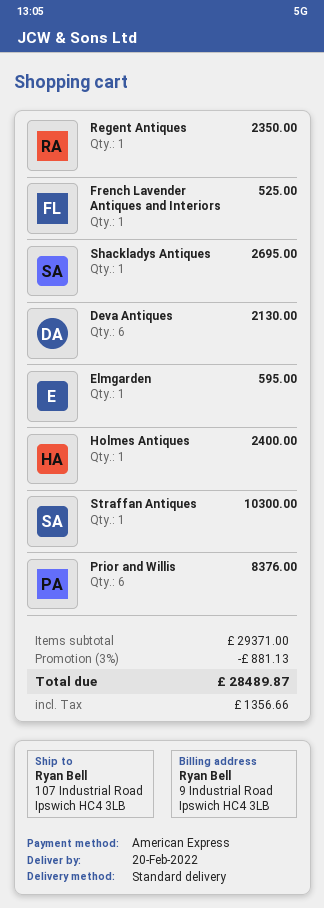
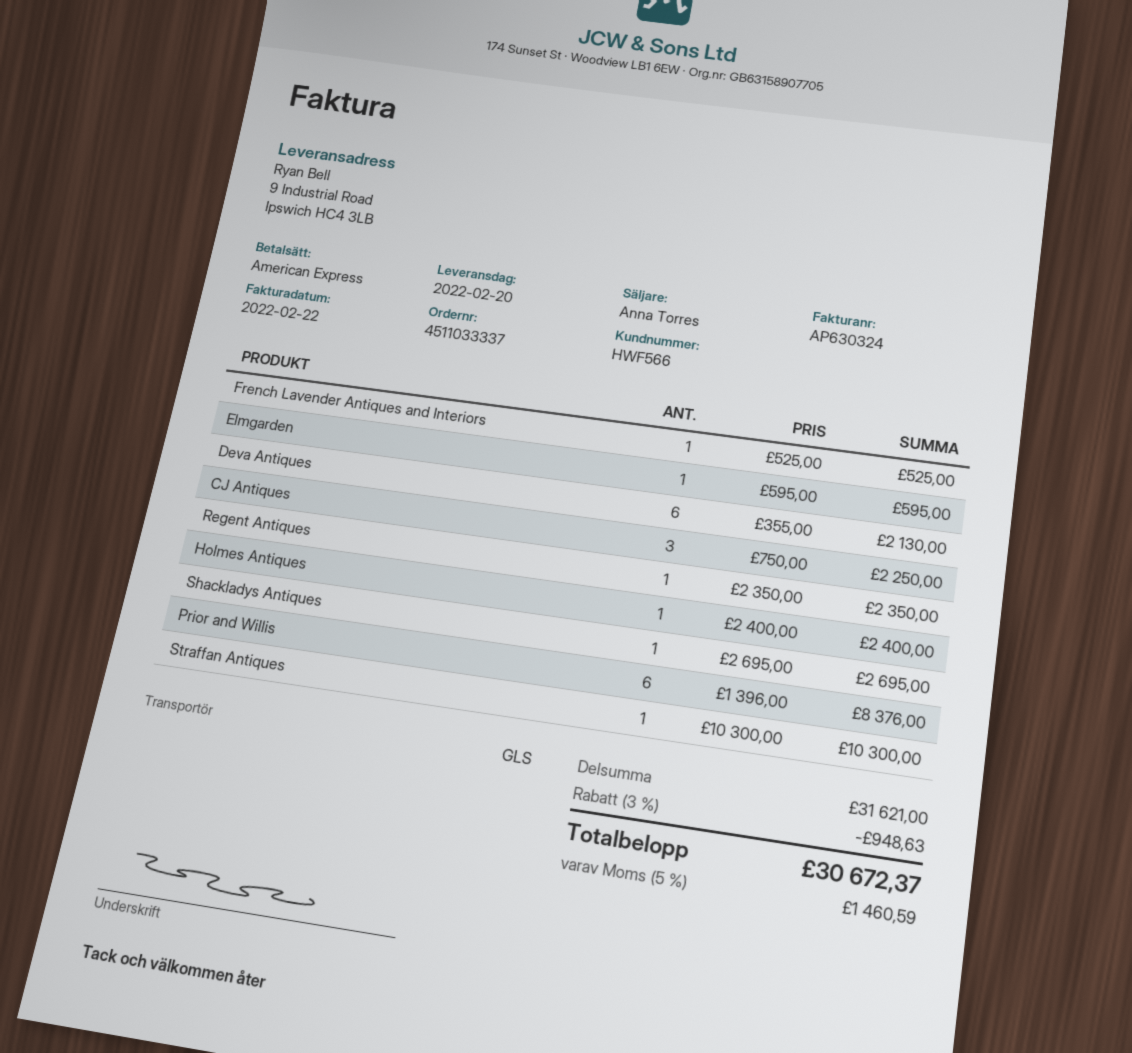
shipping method: standard -> GLS
ship to: 107 Industrial Road, Ipswich HC4 3LB -> 9 Industrial Road, Ipswich HC4 3LB
CJ Antiques: none -> 3 for 2250.00
subtotal: 29371.00 -> 31621.00
discount: 3% = 881.13 -> 3% = 948.63
tax: 1356.66 -> 1460.59
total: 28489.87 -> 30672.37

